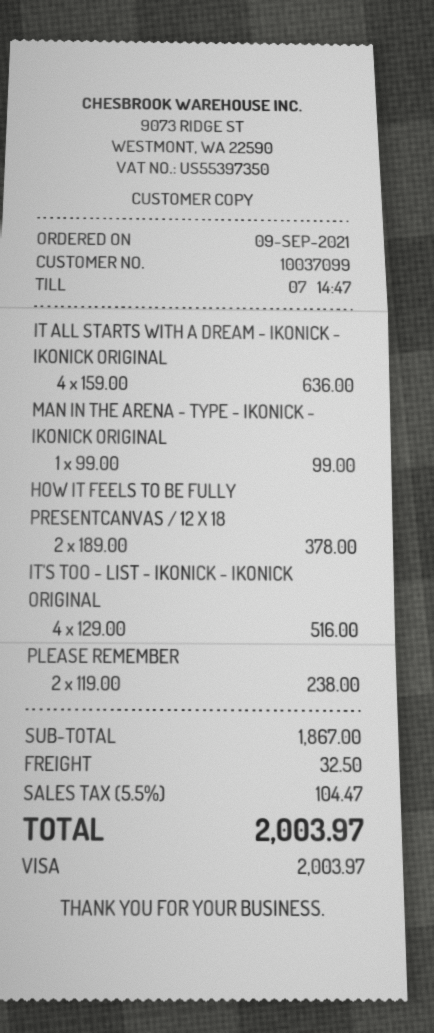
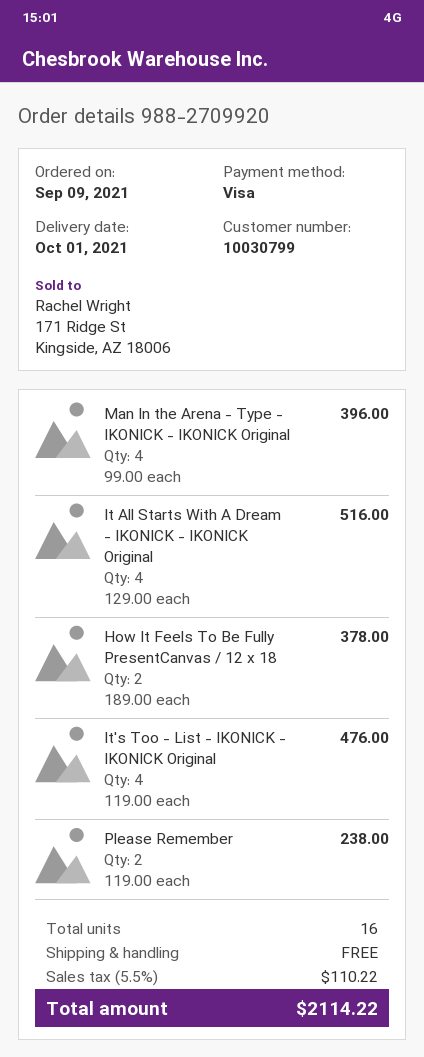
customer number: 10037099 -> 10030799
IT ALL STARTS WITH A DREAM - IKONICK - IKONICK ORIGINAL: 4 x 159.00 = 636.00 -> 4 x 129.00 = 516.00
MAN IN THE ARENA - TYPE - IKONICK - IKONICK ORIGINAL: 1 x 99.00 = 99.00 -> 4 x 99.00 = 396.00
IT'S TOO - LIST - IKONICK - IKONICK ORIGINAL: 4 x 129.00 = 516.00 -> 4 x 119.00 = 476.00
shipping: 32.50 -> 0.00
tax: 5.5% = 104.47 -> 5.5% = 110.22
total: 2003.97 -> 2114.22

